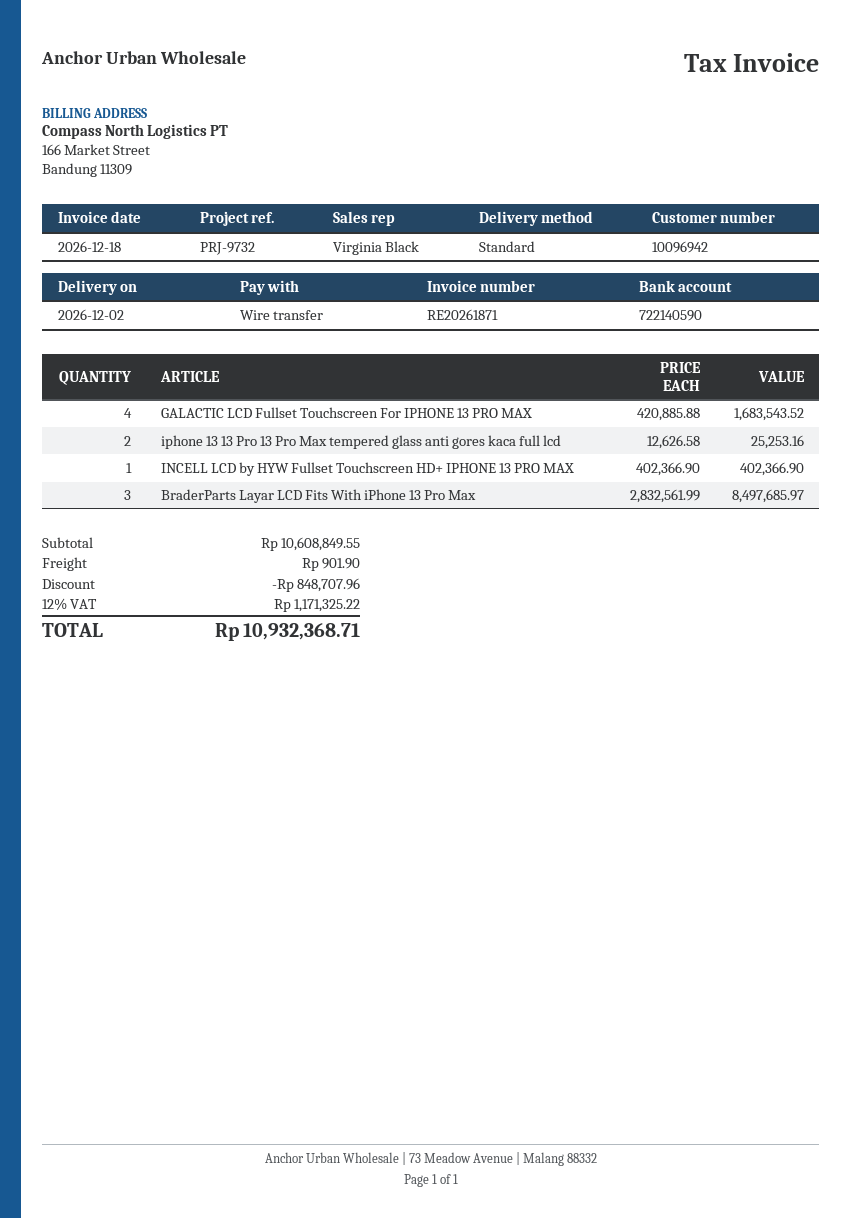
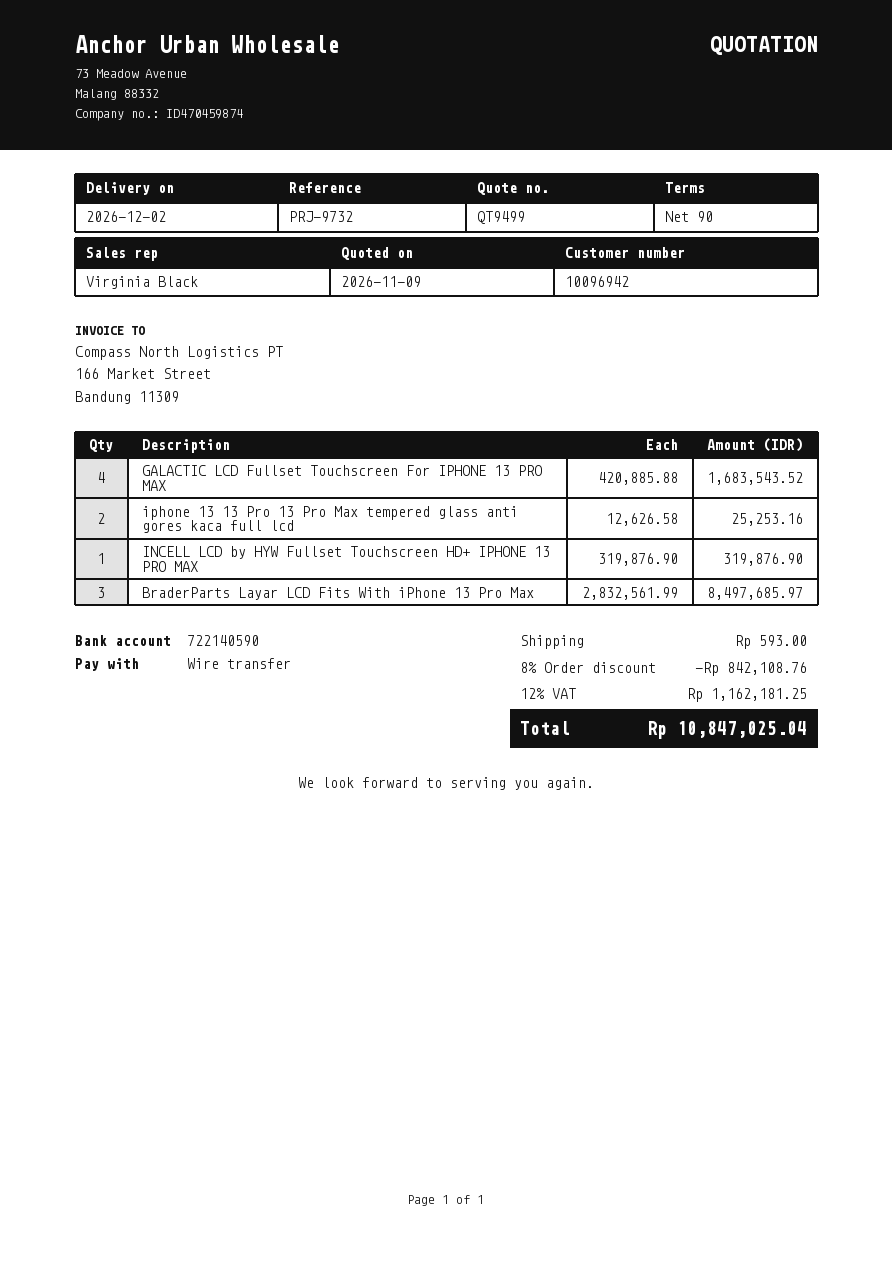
INCELL LCD by HYW Fullset Touchscreen HD+ IPHONE 13 PRO MAX: 1 x 402366.90 = 402366.90 -> 1 x 319876.90 = 319876.90
discount: 848707.96 -> 842108.76
shipping: 901.90 -> 593.00
tax: 12% = 1171325.22 -> 12% = 1162181.25
total: 10932368.71 -> 10847025.04

